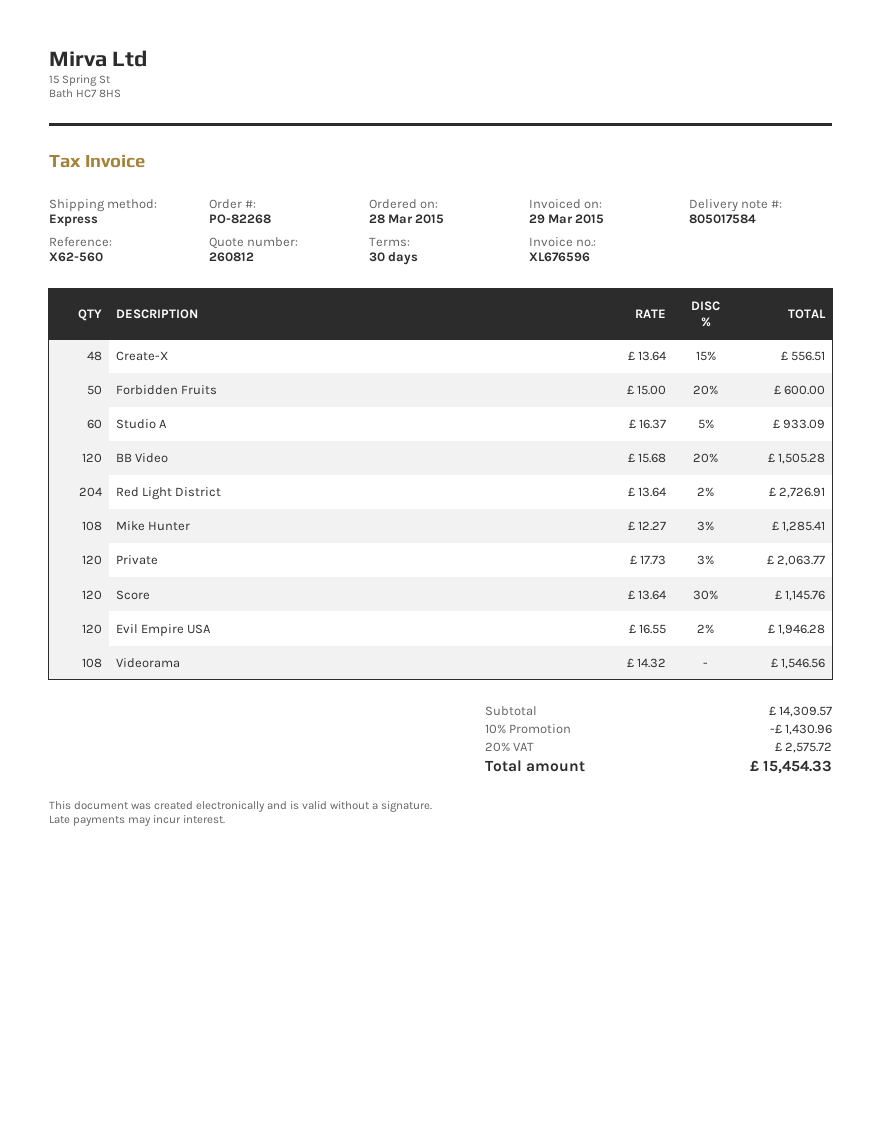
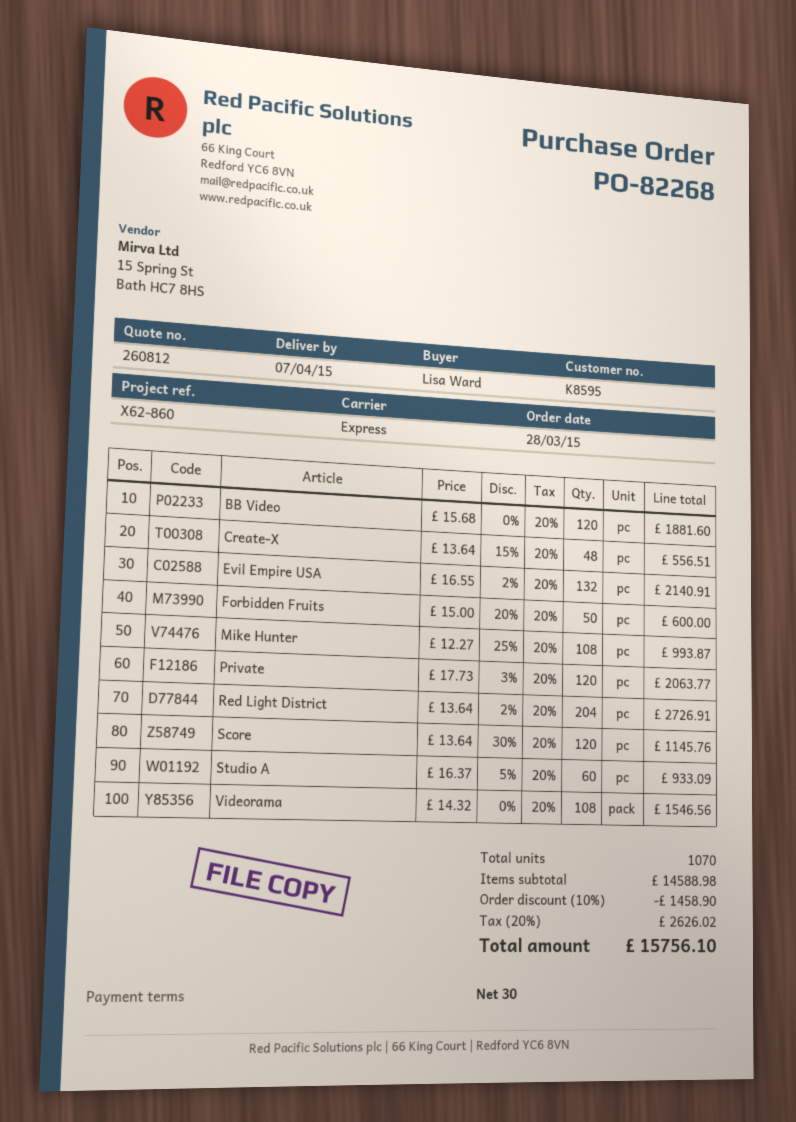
reference: X62-560 -> X62-860
BB Video: 120 x 15.68 - 20% = 1505.28 -> 120 x 15.68 = 1881.60
Mike Hunter: 108 x 12.27 - 3% = 1285.41 -> 108 x 12.27 - 25% = 993.87
Evil Empire USA: 120 x 16.55 - 2% = 1946.28 -> 132 x 16.55 - 2% = 2140.91
subtotal: 14309.57 -> 14588.98
discount: 10% = 1430.96 -> 10% = 1458.90
tax: 20% = 2575.72 -> 20% = 2626.02
total: 15454.33 -> 15756.10

